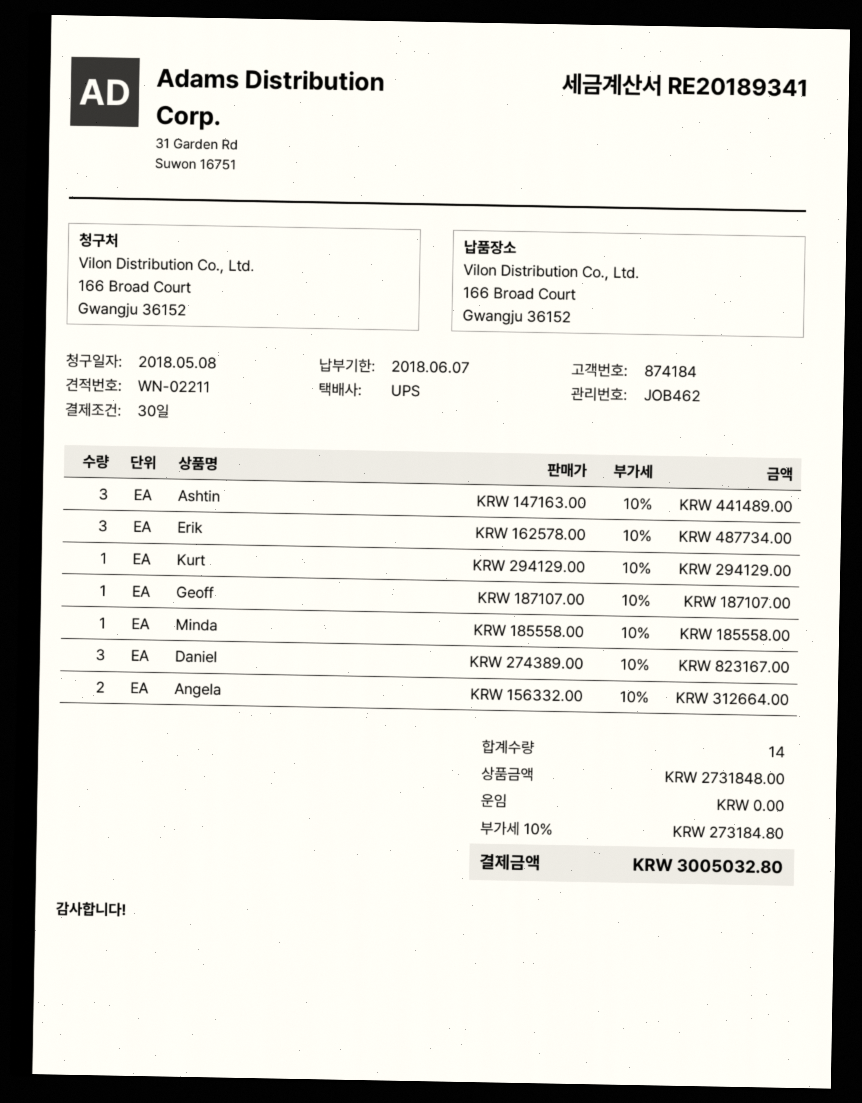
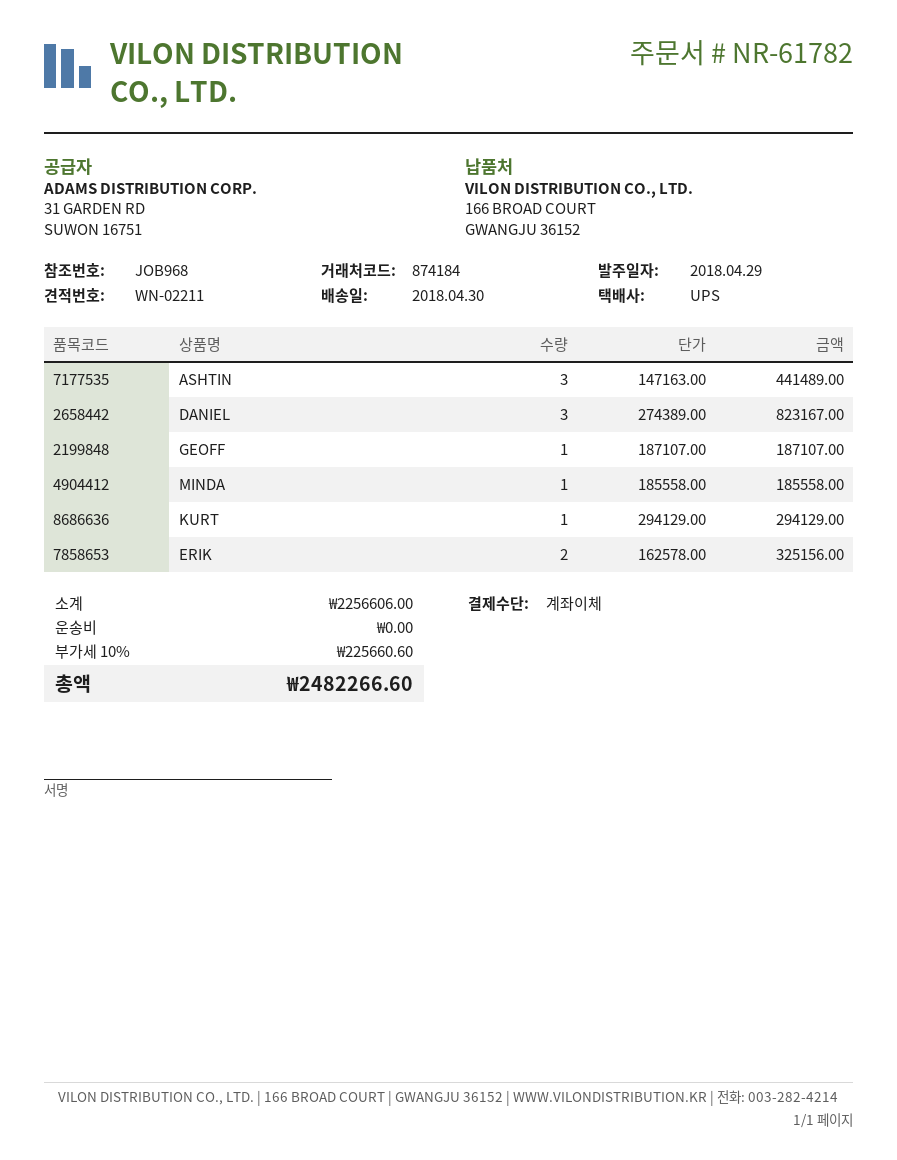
reference: JOB462 -> JOB968
Erik: 3 x 162578.00 = 487734.00 -> 2 x 162578.00 = 325156.00
Angela: 2 x 156332.00 = 312664.00 -> none
subtotal: 2731848.00 -> 2256606.00
tax: 10% = 273184.80 -> 10% = 225660.60
total: 3005032.80 -> 2482266.60

